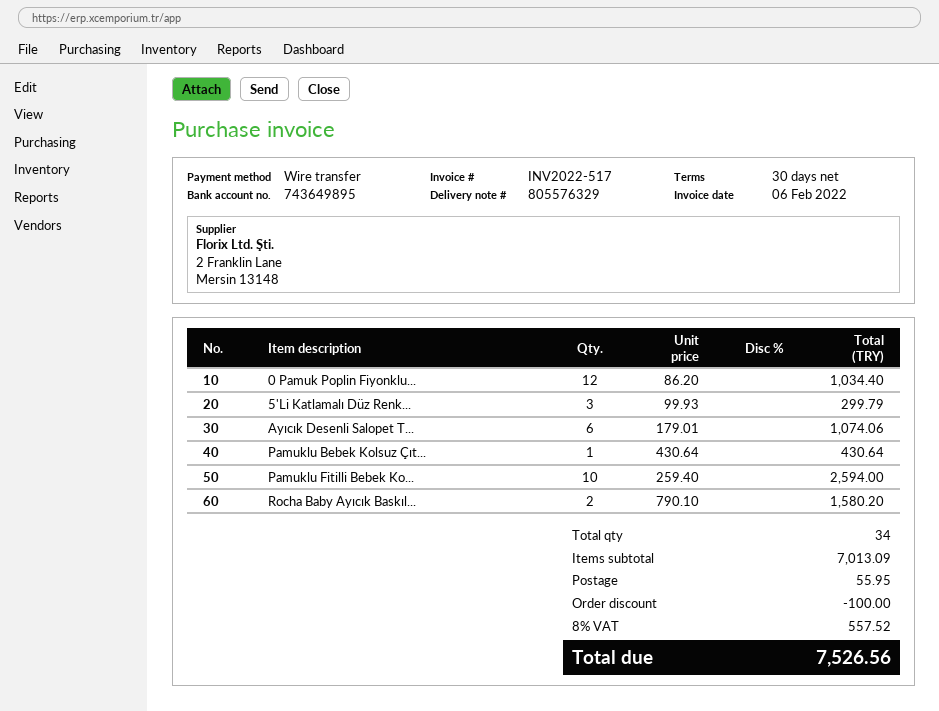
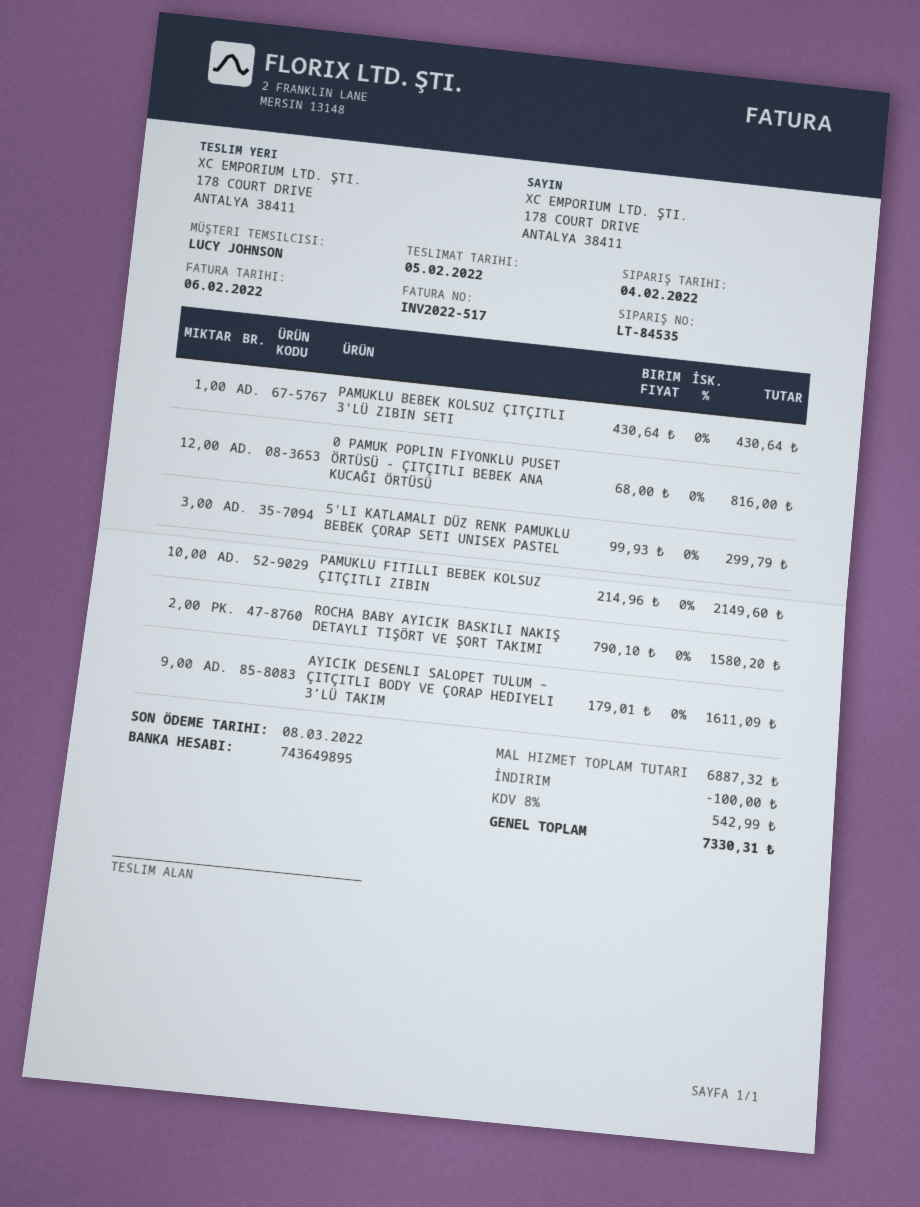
0 Pamuk Poplin Fiyonklu...: 12 x 86.20 = 1034.40 -> 12 x 68.00 = 816.00
Ayıcık Desenli Salopet T...: 6 x 179.01 = 1074.06 -> 9 x 179.01 = 1611.09
Pamuklu Fitilli Bebek Ko...: 10 x 259.40 = 2594.00 -> 10 x 214.96 = 2149.60
subtotal: 7013.09 -> 6887.32
shipping: 55.95 -> none
tax: 8% = 557.52 -> 8% = 542.99
total: 7526.56 -> 7330.31

